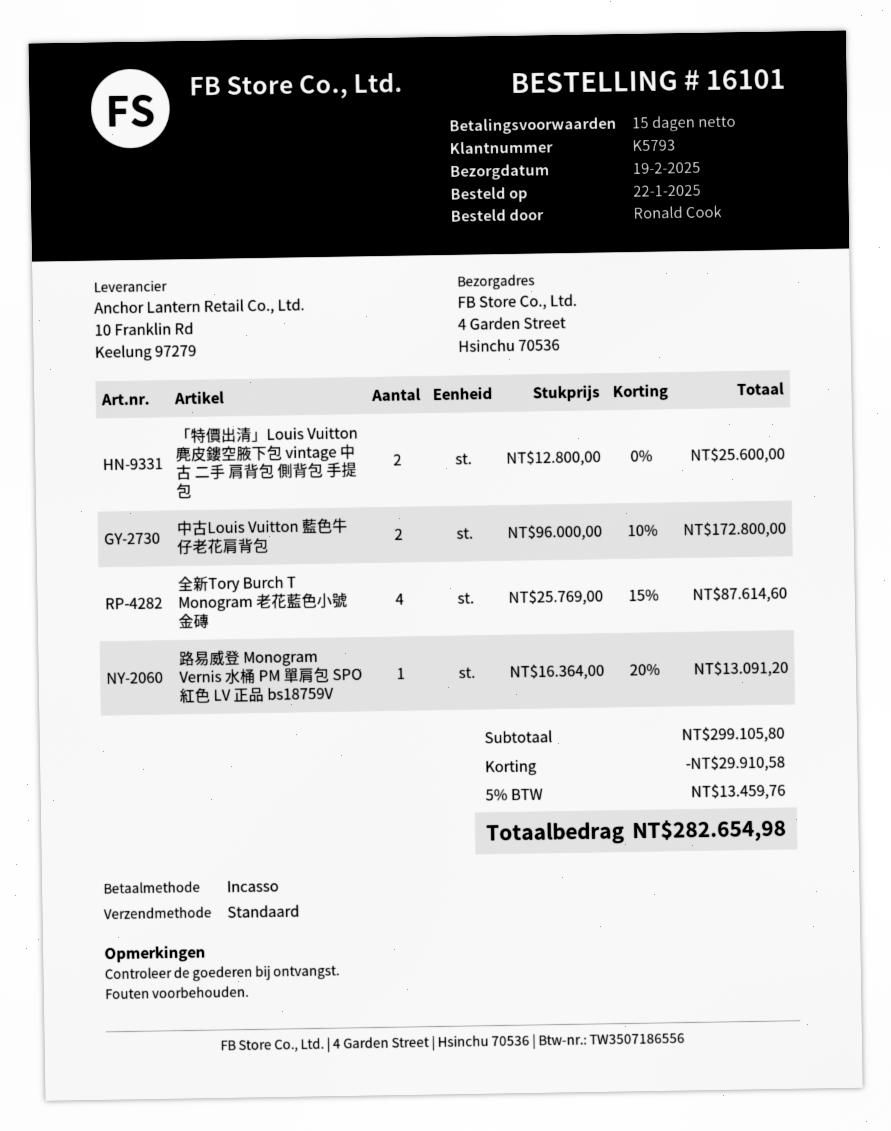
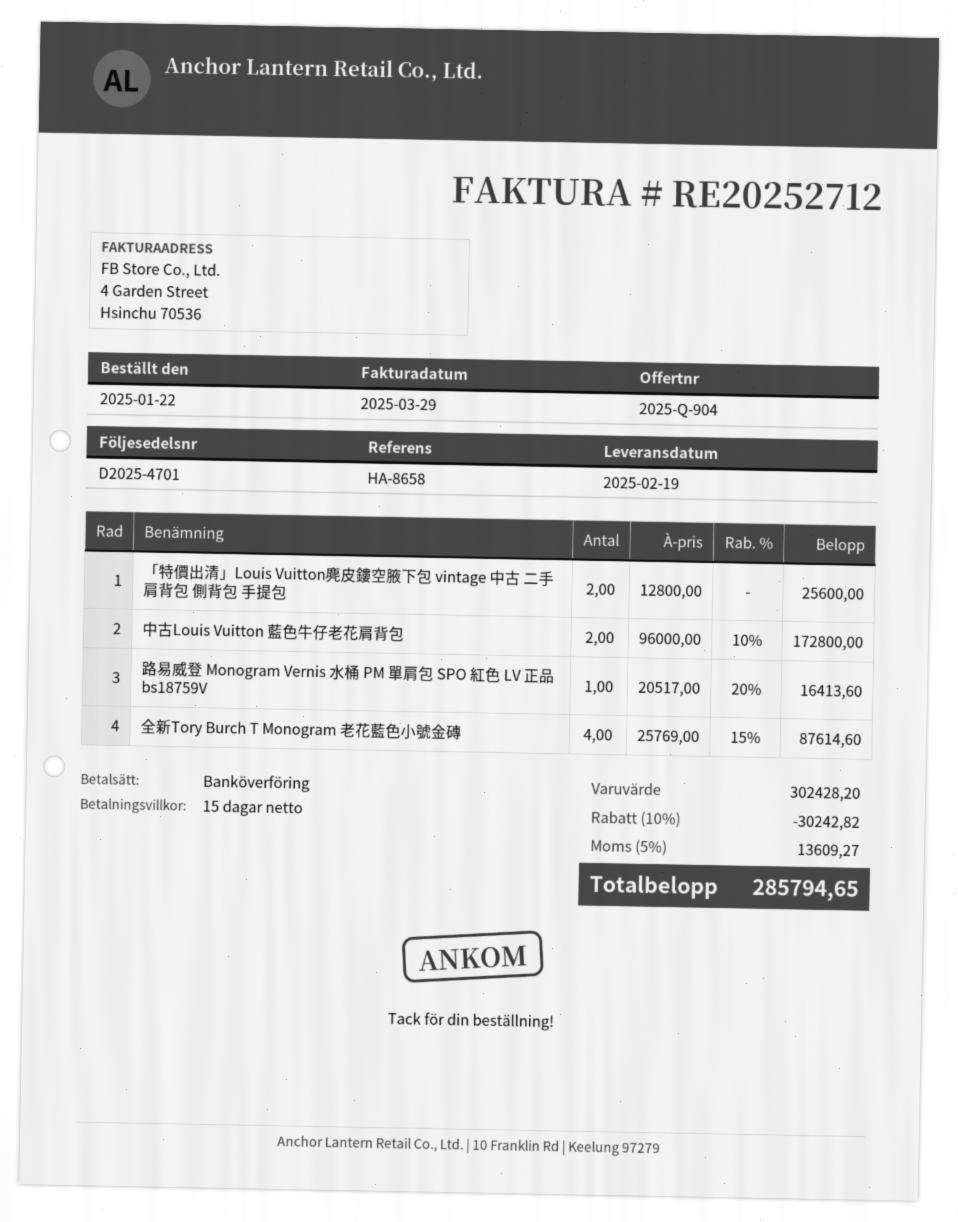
payment method: direct debit -> bank transfer
路易威登 Monogram Vernis 水桶 PM 單肩包 SPO 紅色 LV 正品 bs18759V: 1 x 16364.00 - 20% = 13091.20 -> 1 x 20517.00 - 20% = 16413.60
subtotal: 299105.80 -> 302428.20
discount: 29910.58 -> 30242.82
tax: 5% = 13459.76 -> 5% = 13609.27
total: 282654.98 -> 285794.65

